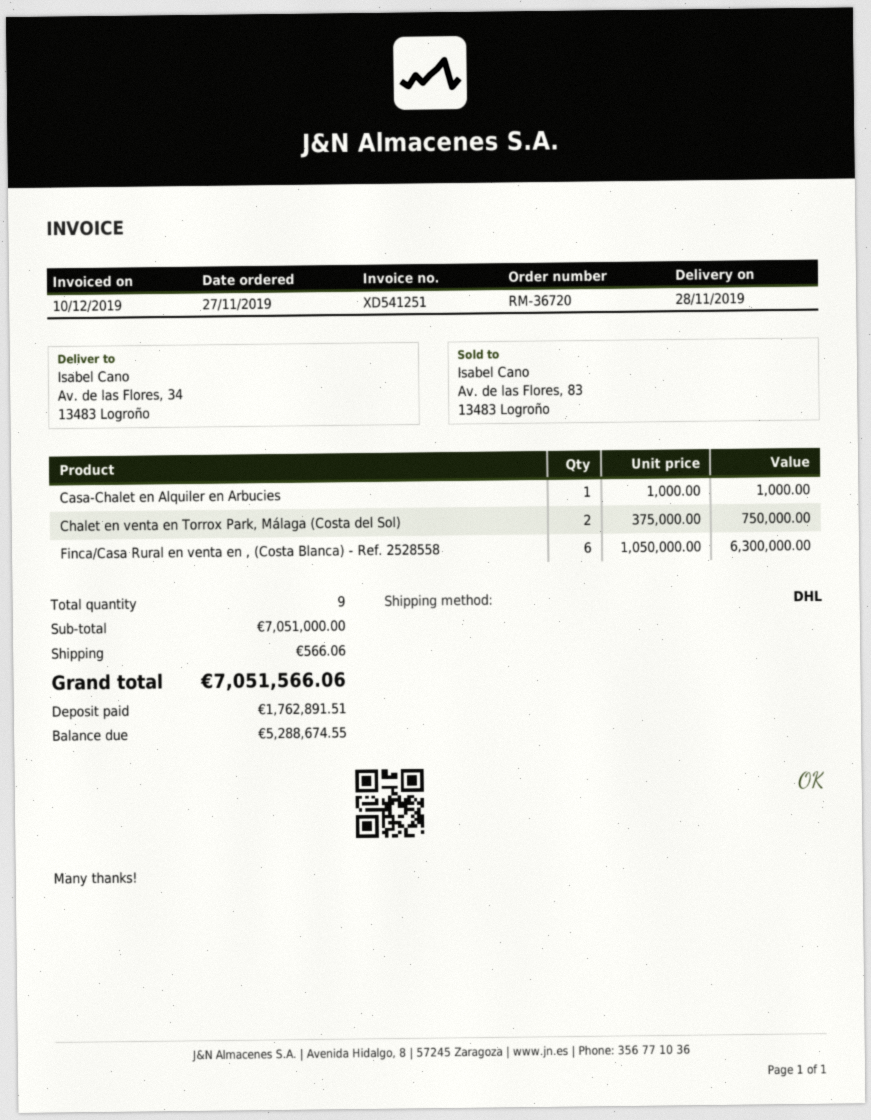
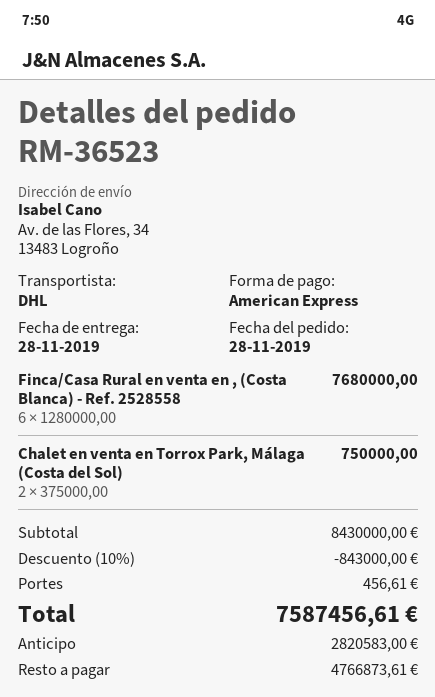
order number: RM-36720 -> RM-36523
order date: 2019-11-27 -> 2019-11-28
Casa-Chalet en Alquiler en Arbucies: 1 x 1000.00 = 1000.00 -> none
Finca/Casa Rural en venta en , (Costa Blanca) - Ref. 2528558: 6 x 1050000.00 = 6300000.00 -> 6 x 1280000.00 = 7680000.00
subtotal: 7051000.00 -> 8430000.00
discount: none -> 10% = 843000.00
shipping: 566.06 -> 456.61
total: 7051566.06 -> 7587456.61
deposit: 1762891.51 -> 2820583.00
balance: 5288674.55 -> 4766873.61

